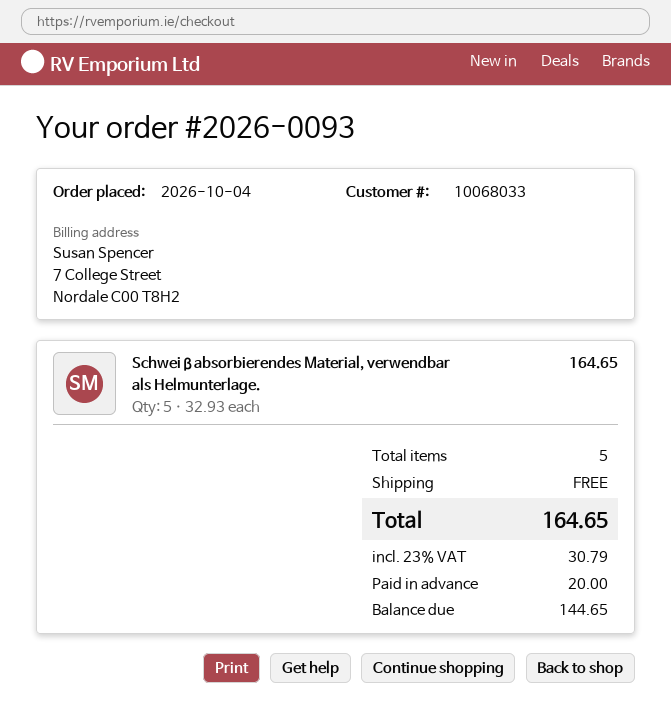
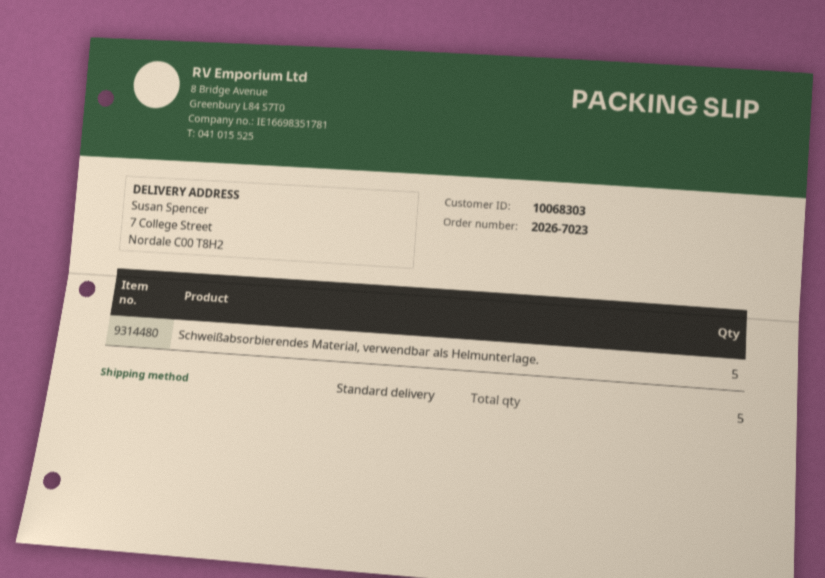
order number: 2026-0093 -> 2026-7023
customer number: 10068033 -> 10068303

